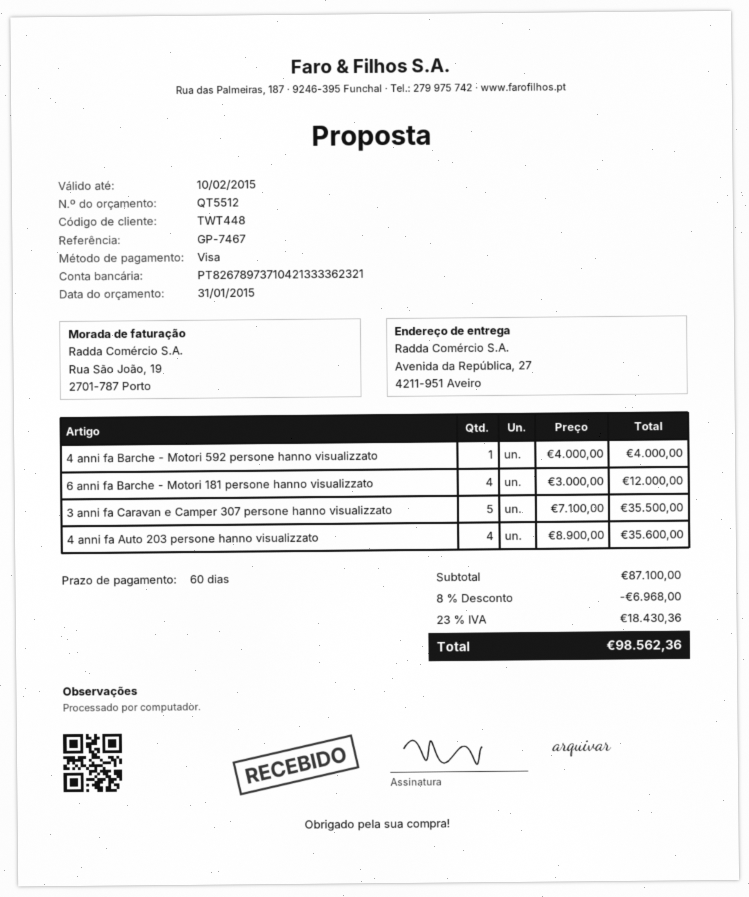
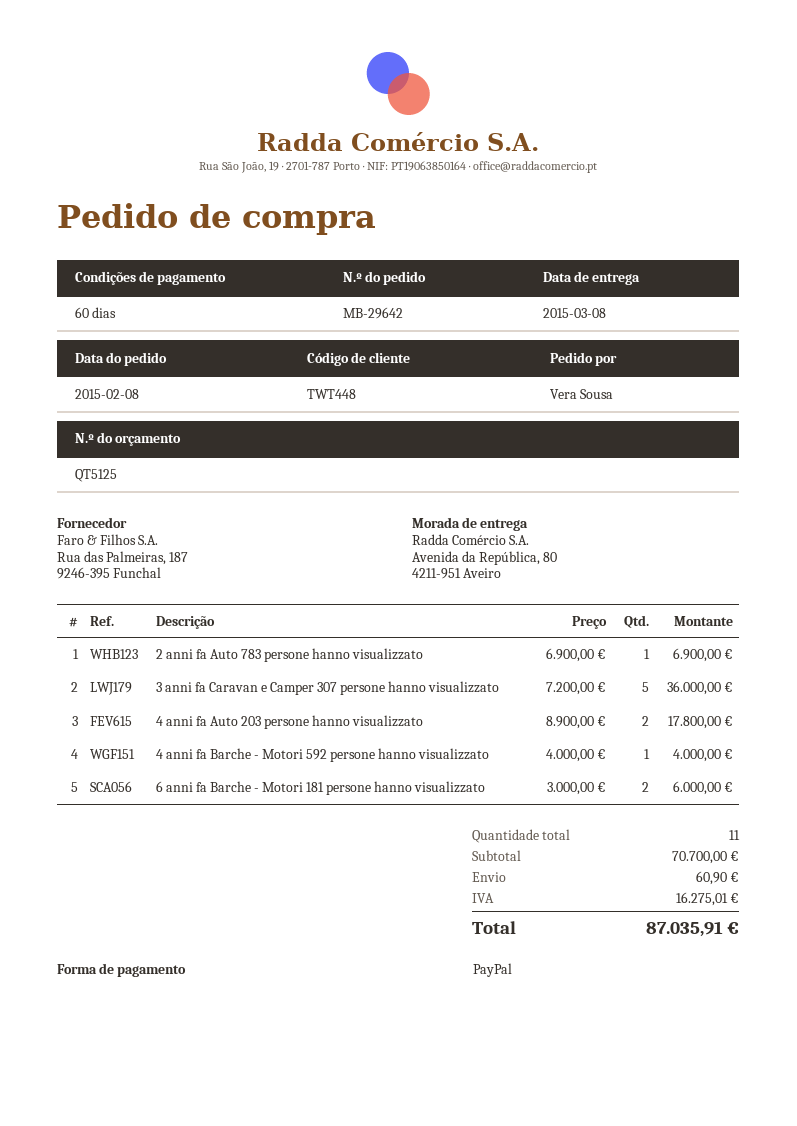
quote number: QT5512 -> QT5125
payment method: Visa -> PayPal
ship to: Avenida da República, 27, 4211-951 Aveiro -> Avenida da República, 80, 4211-951 Aveiro
6 anni fa Barche - Motori 181 persone hanno visualizzato: 4 x 3000.00 = 12000.00 -> 2 x 3000.00 = 6000.00
3 anni fa Caravan e Camper 307 persone hanno visualizzato: 5 x 7100.00 = 35500.00 -> 5 x 7200.00 = 36000.00
4 anni fa Auto 203 persone hanno visualizzato: 4 x 8900.00 = 35600.00 -> 2 x 8900.00 = 17800.00
2 anni fa Auto 783 persone hanno visualizzato: none -> 1 x 6900.00 = 6900.00
subtotal: 87100.00 -> 70700.00
discount: 8% = 6968.00 -> none
shipping: none -> 60.90
tax: 18430.36 -> 16275.01
total: 98562.36 -> 87035.91

